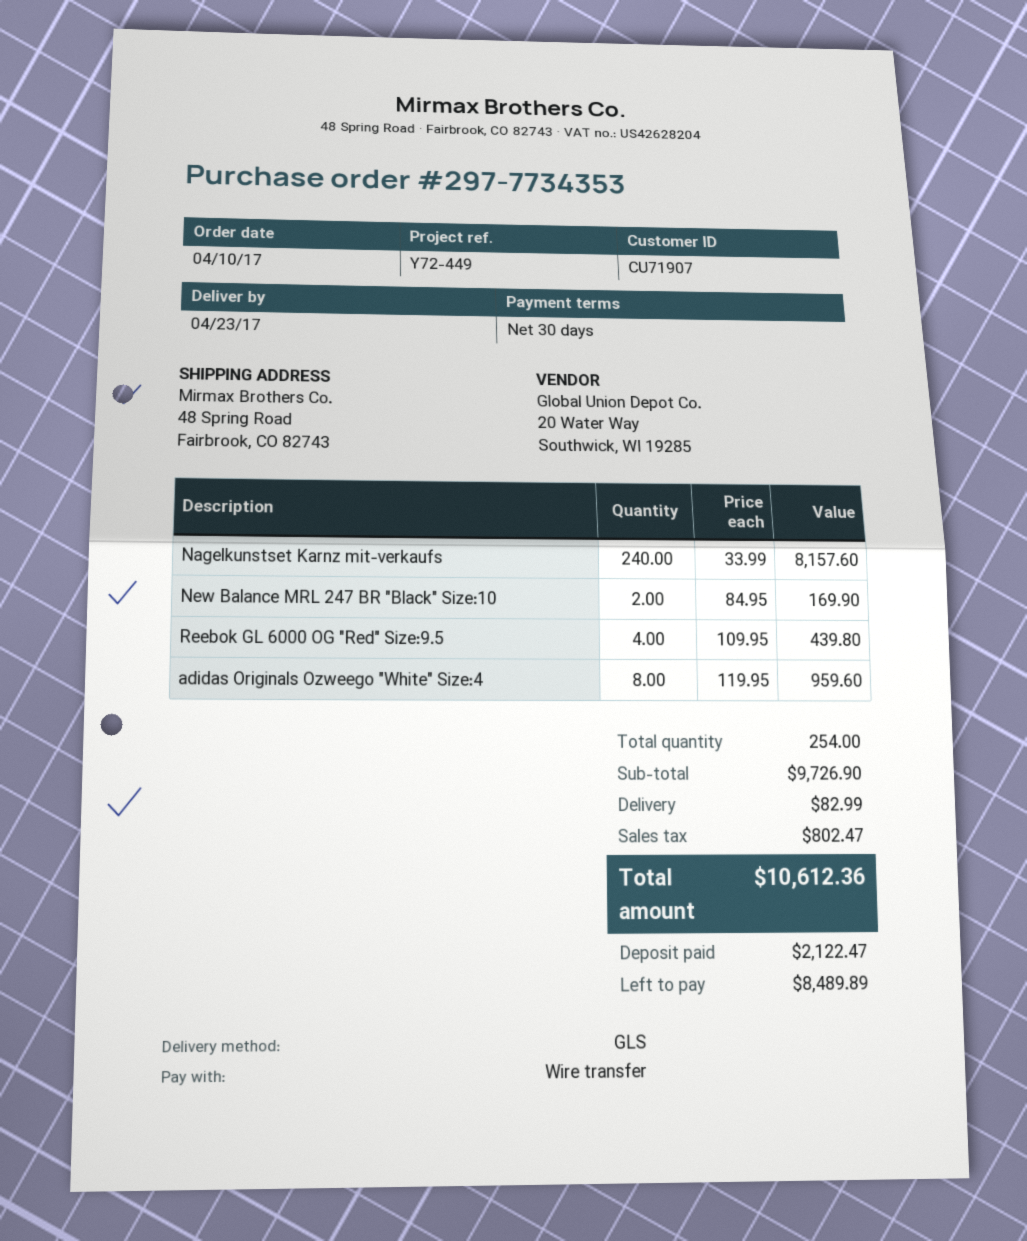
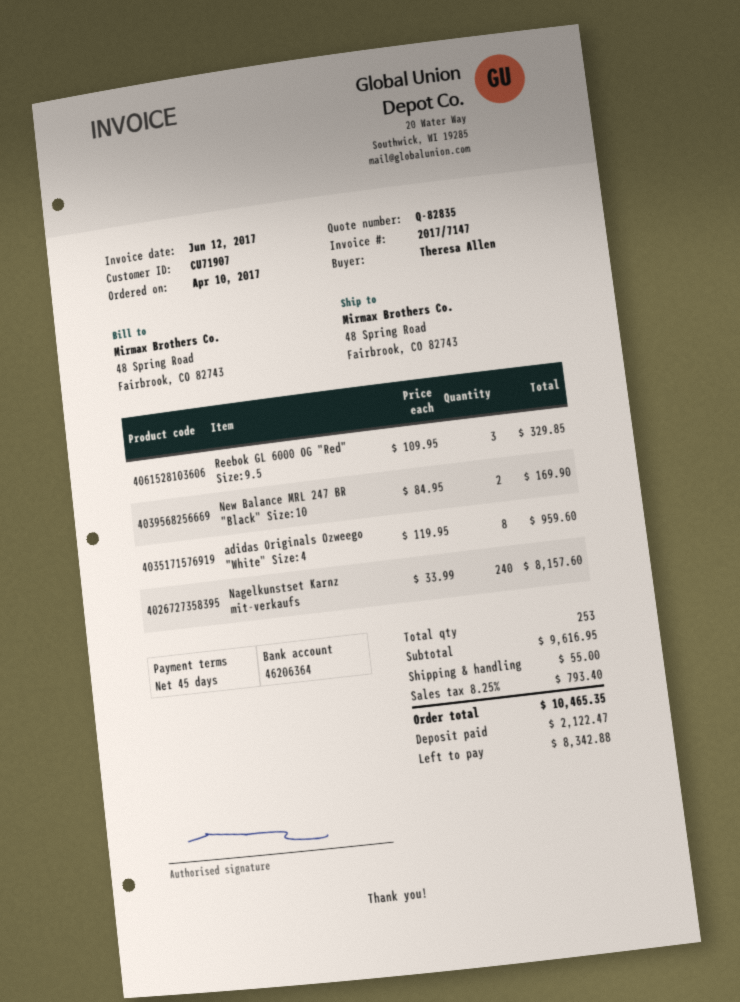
payment terms: 30 days -> 45 days
Reebok GL 6000 OG "Red" Size:9.5: 4 x 109.95 = 439.80 -> 3 x 109.95 = 329.85
total quantity: 254 -> 253
subtotal: 9726.90 -> 9616.95
shipping: 82.99 -> 55.00
tax: 802.47 -> 793.40
total: 10612.36 -> 10465.35
balance: 8489.89 -> 8342.88

